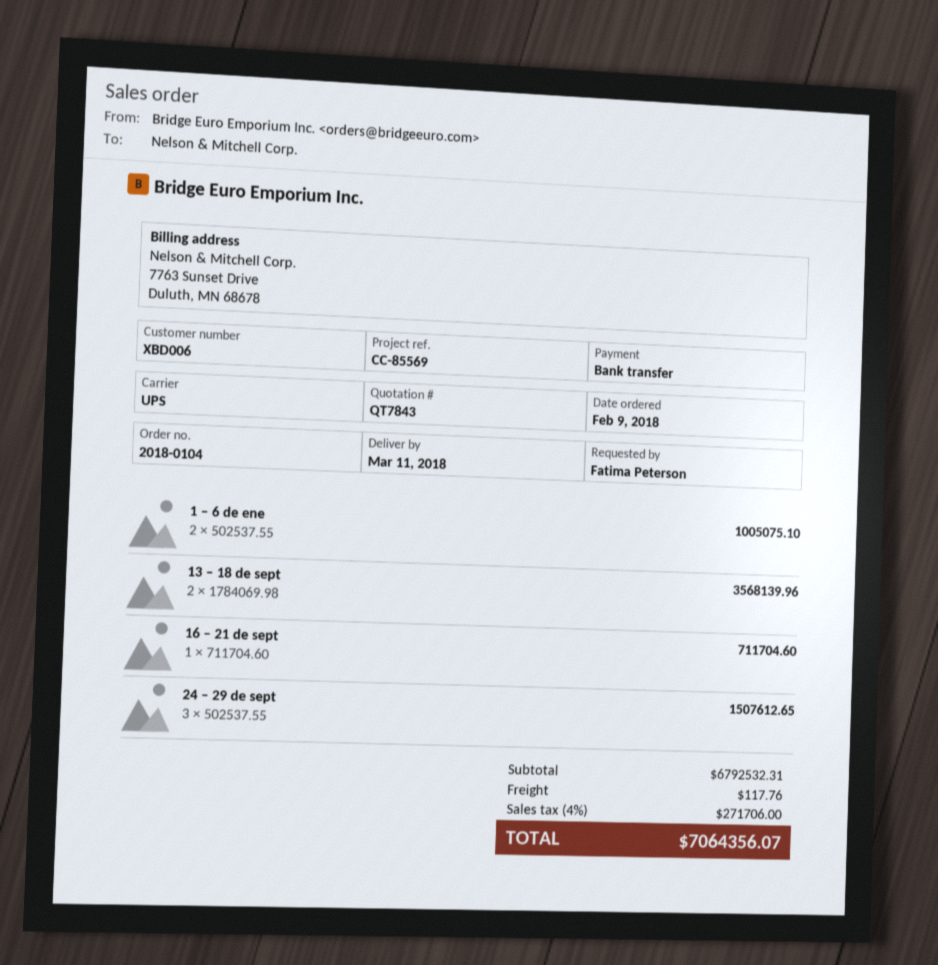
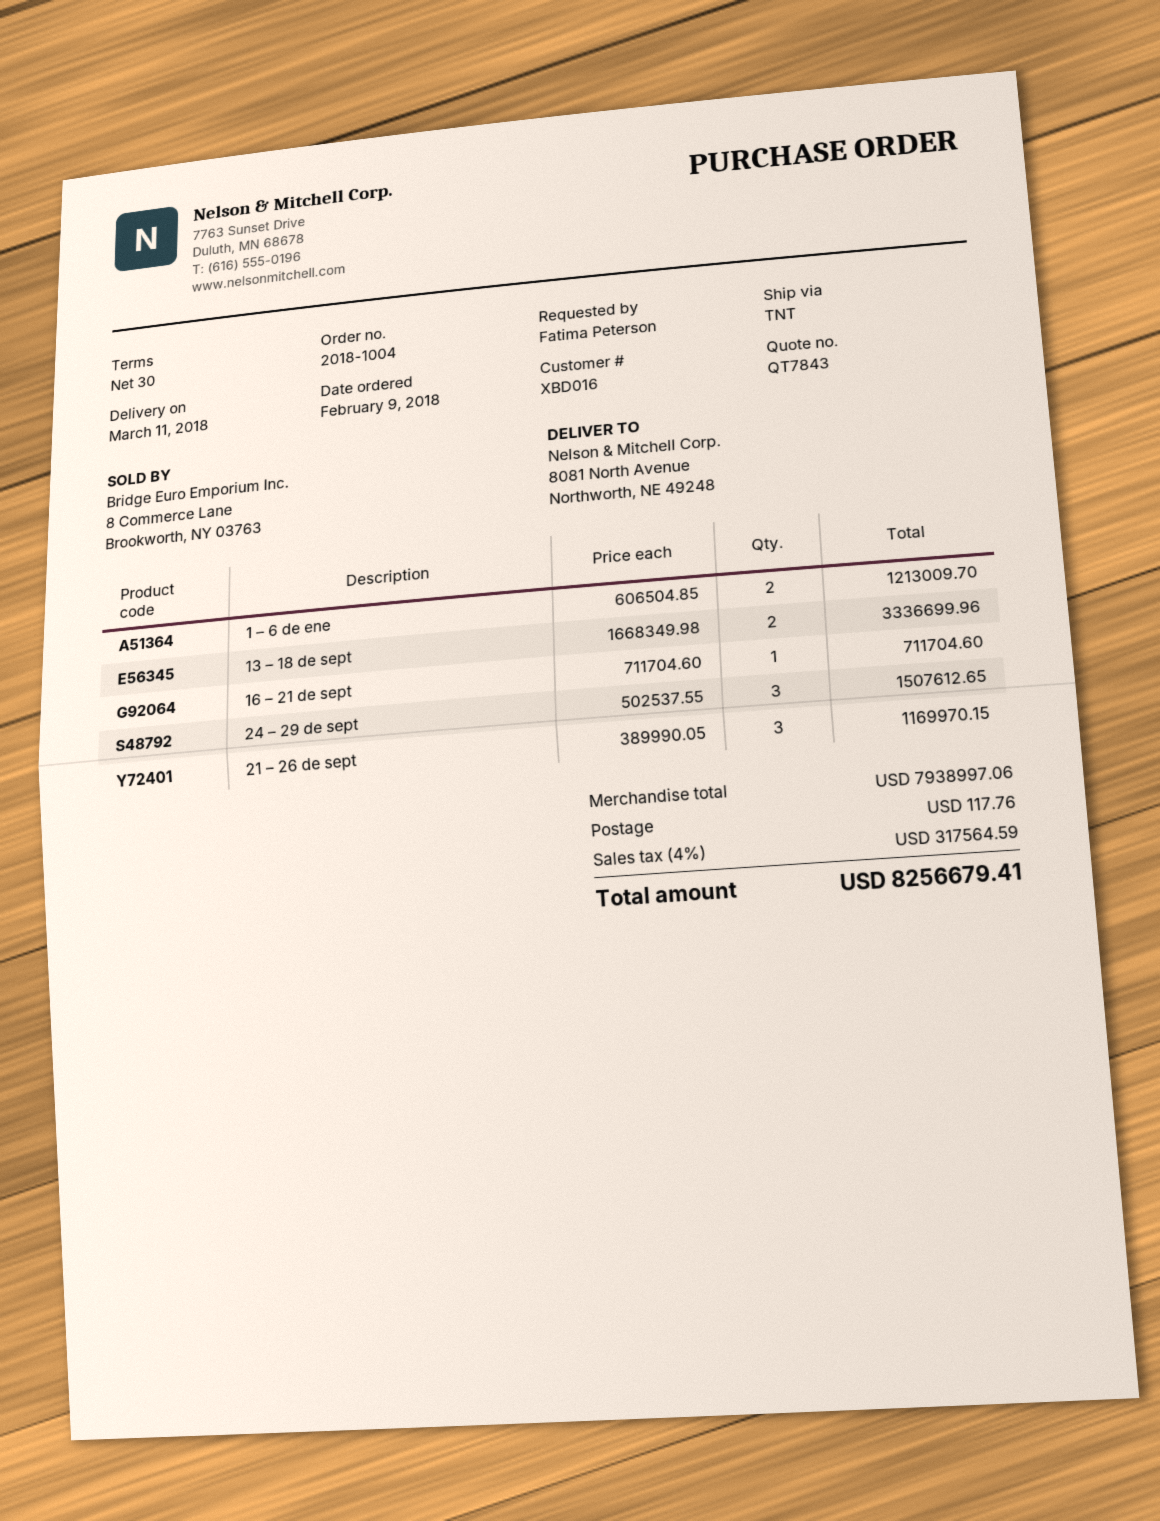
order number: 2018-0104 -> 2018-1004
customer number: XBD006 -> XBD016
shipping method: UPS -> TNT
1 – 6 de ene: 2 x 502537.55 = 1005075.10 -> 2 x 606504.85 = 1213009.70
13 – 18 de sept: 2 x 1784069.98 = 3568139.96 -> 2 x 1668349.98 = 3336699.96
21 – 26 de sept: none -> 3 x 389990.05 = 1169970.15
subtotal: 6792532.31 -> 7938997.06
tax: 4% = 271706.00 -> 4% = 317564.59
total: 7064356.07 -> 8256679.41

